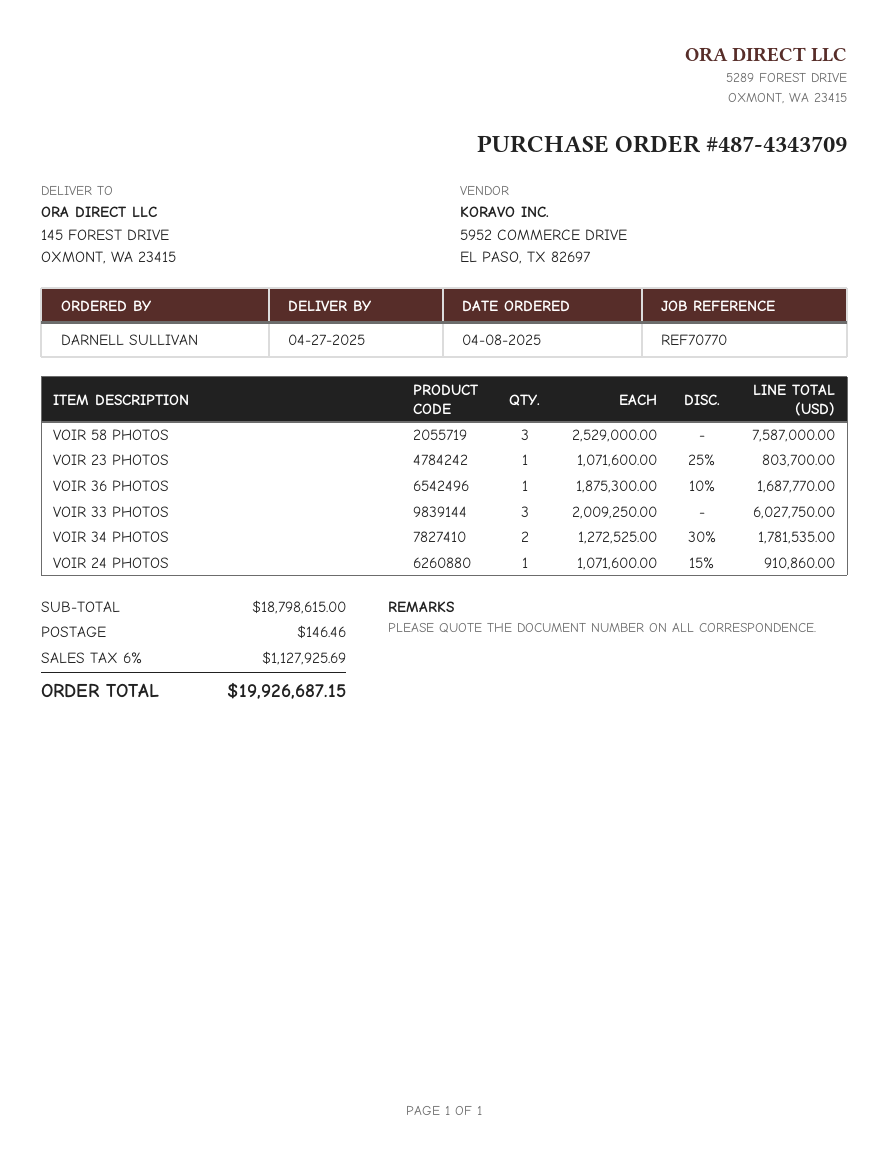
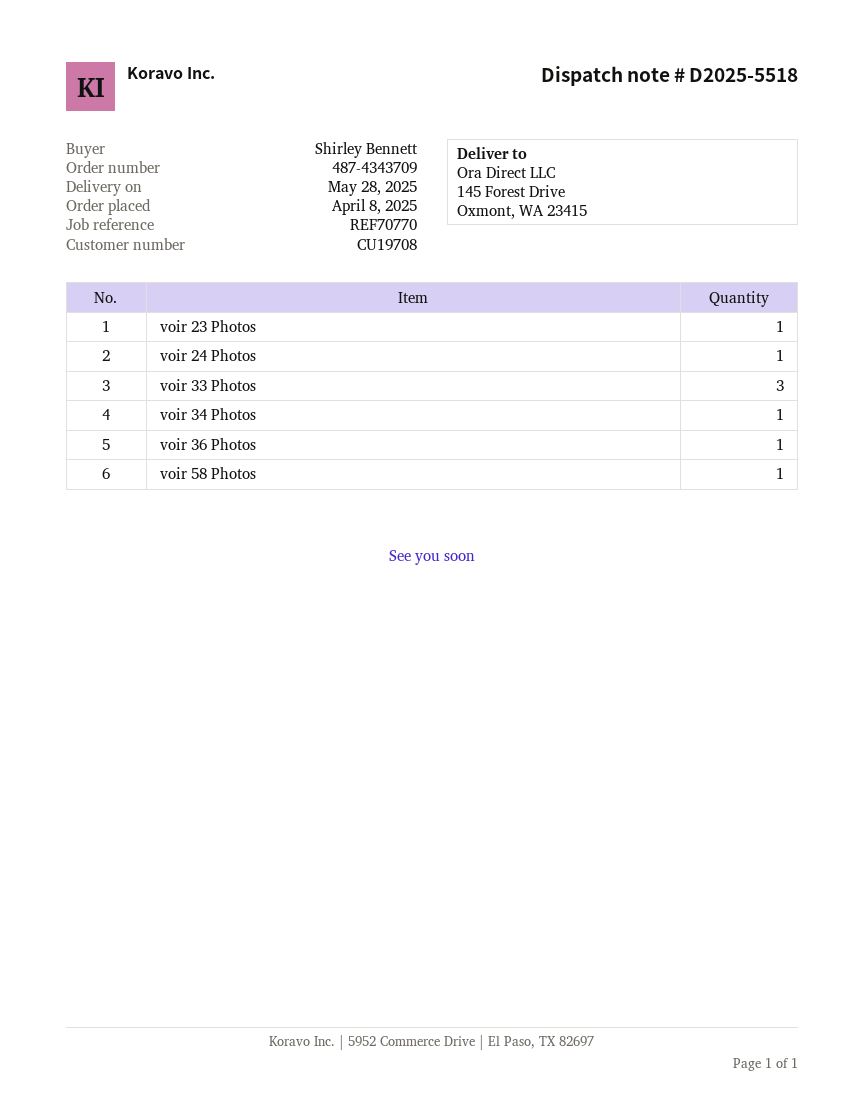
delivery date: 2025-04-27 -> 2025-05-28
ordered by: DARNELL SULLIVAN -> Shirley Bennett
VOIR 58 PHOTOS: 3 -> 1
VOIR 34 PHOTOS: 2 -> 1

